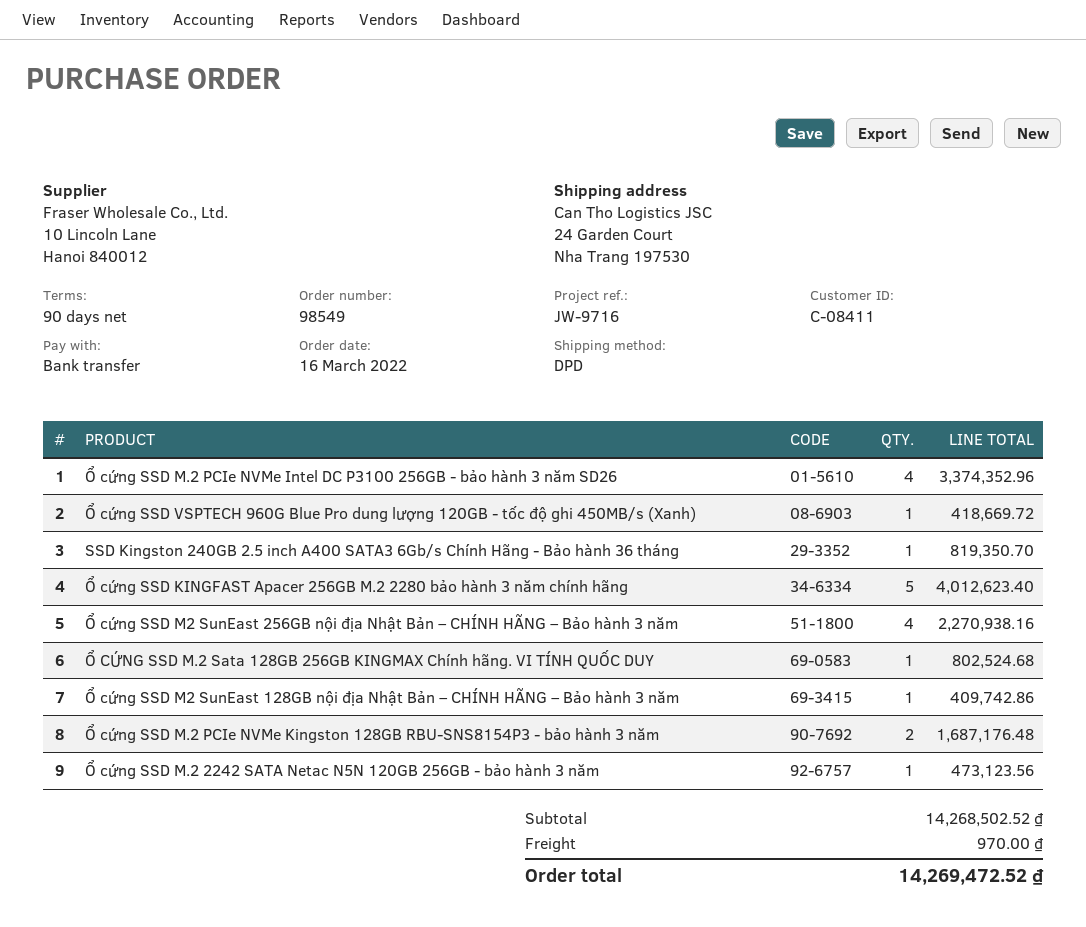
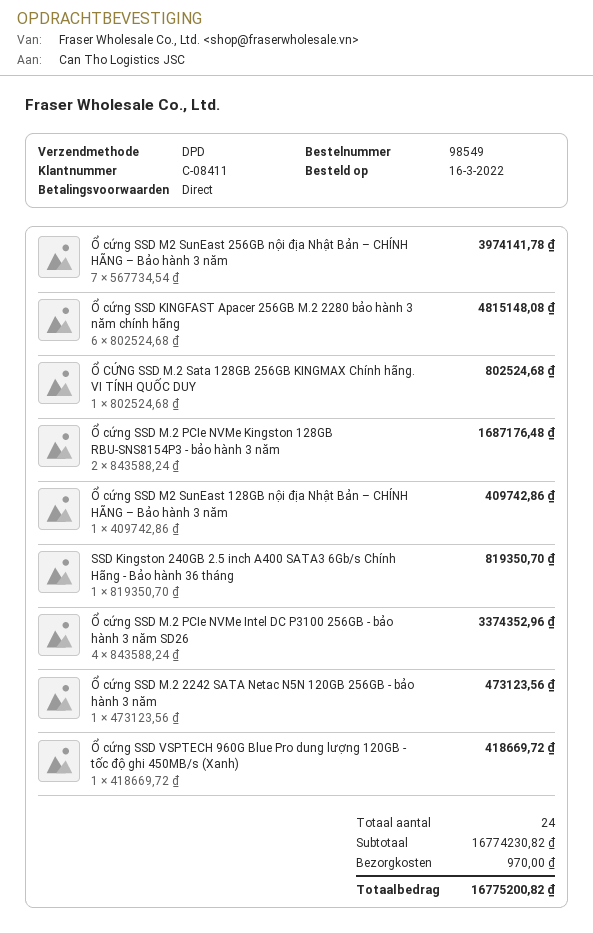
payment terms: 90 days -> on receipt
Ổ cứng SSD KINGFAST Apacer 256GB M.2 2280 bảo hành 3 năm chính hãng: 5 for 4012623.40 -> 6 for 4815148.08
Ổ cứng SSD M2 SunEast 256GB nội địa Nhật Bản – CHÍNH HÃNG – Bảo hành 3 năm: 4 for 2270938.16 -> 7 for 3974141.78
subtotal: 14268502.52 -> 16774230.82
total: 14269472.52 -> 16775200.82

